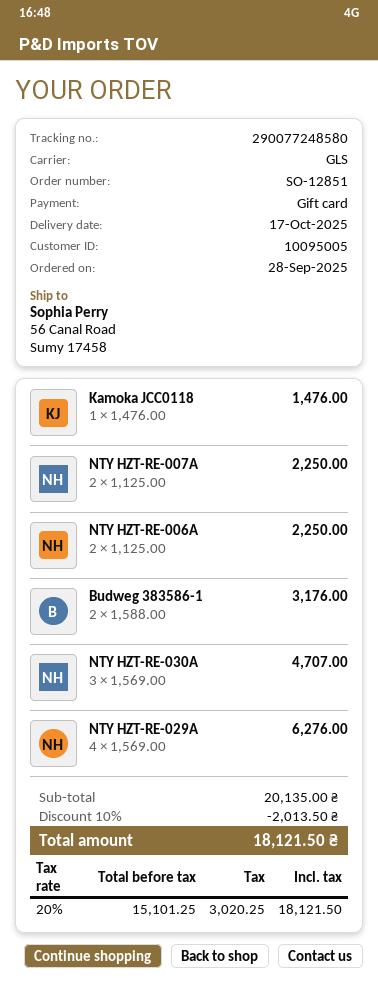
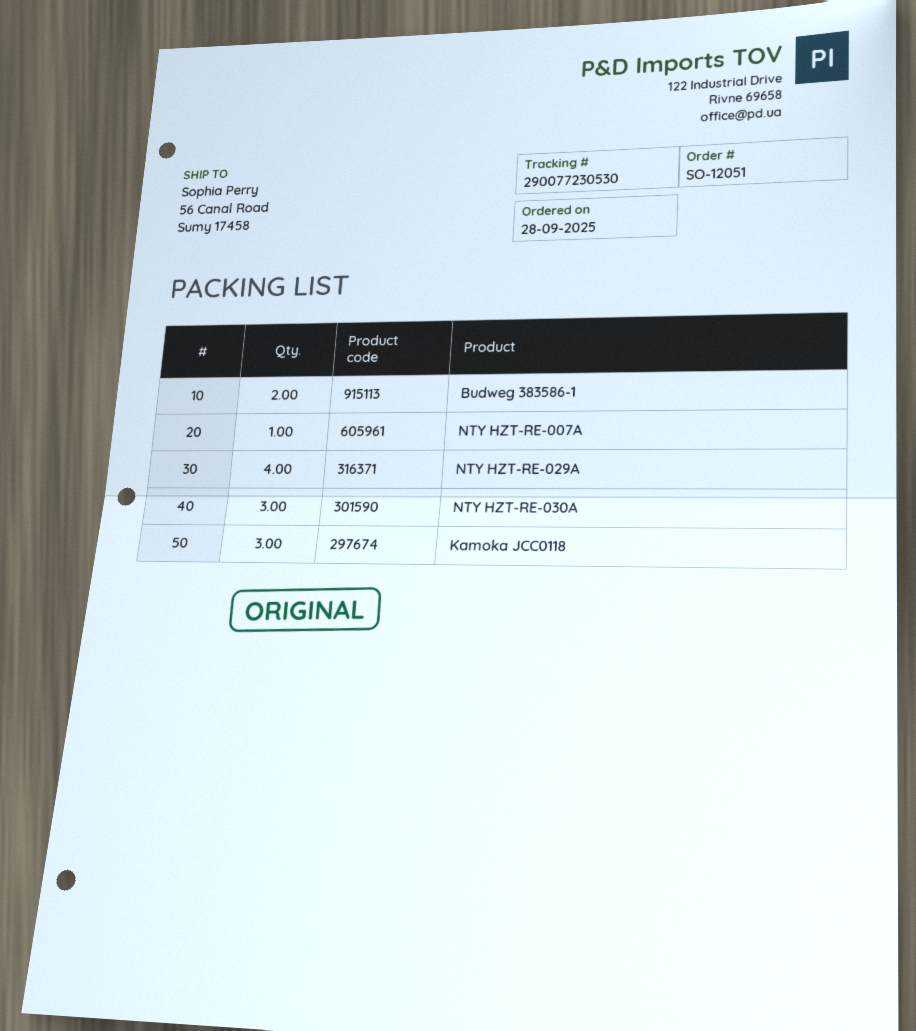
order number: SO-12851 -> SO-12051
tracking number: 290077248580 -> 290077230530
Kamoka JCC0118: 1 -> 3
NTY HZT-RE-007A: 2 -> 1
NTY HZT-RE-006A: 2 -> none

